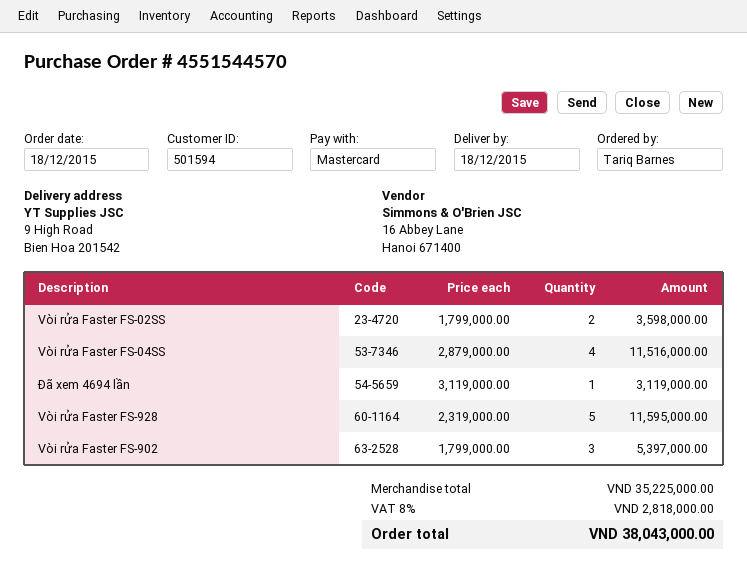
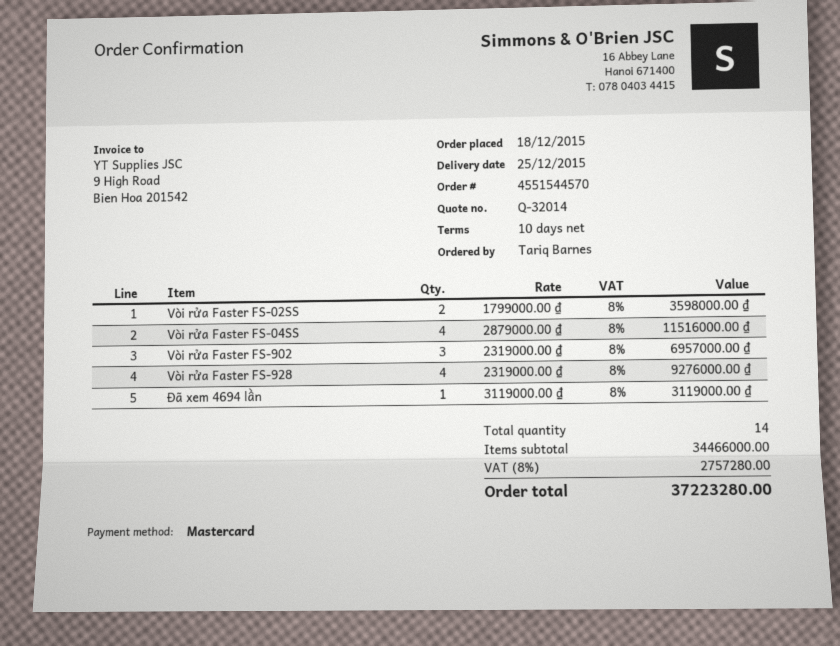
delivery date: 2015-12-18 -> 2015-12-25
Vòi rửa Faster FS-928: 5 x 2319000.00 = 11595000.00 -> 4 x 2319000.00 = 9276000.00
Vòi rửa Faster FS-902: 3 x 1799000.00 = 5397000.00 -> 3 x 2319000.00 = 6957000.00
subtotal: 35225000.00 -> 34466000.00
tax: 8% = 2818000.00 -> 8% = 2757280.00
total: 38043000.00 -> 37223280.00

